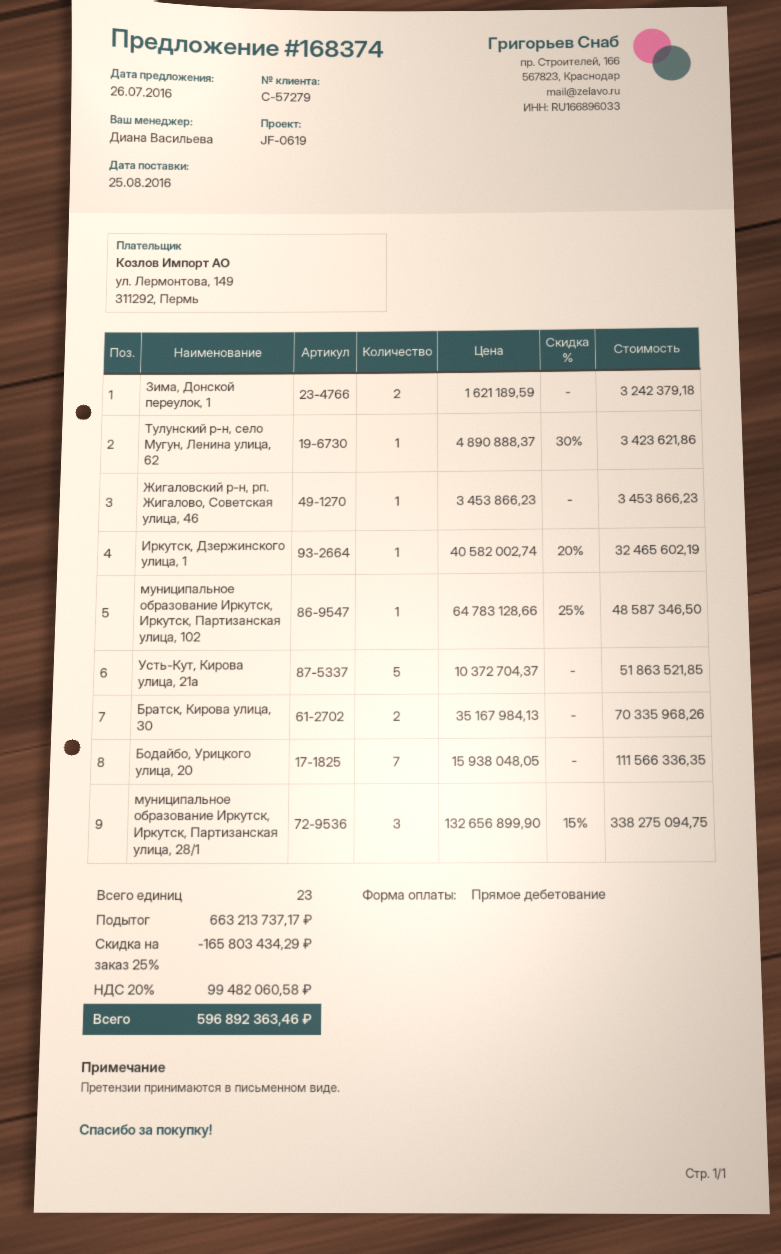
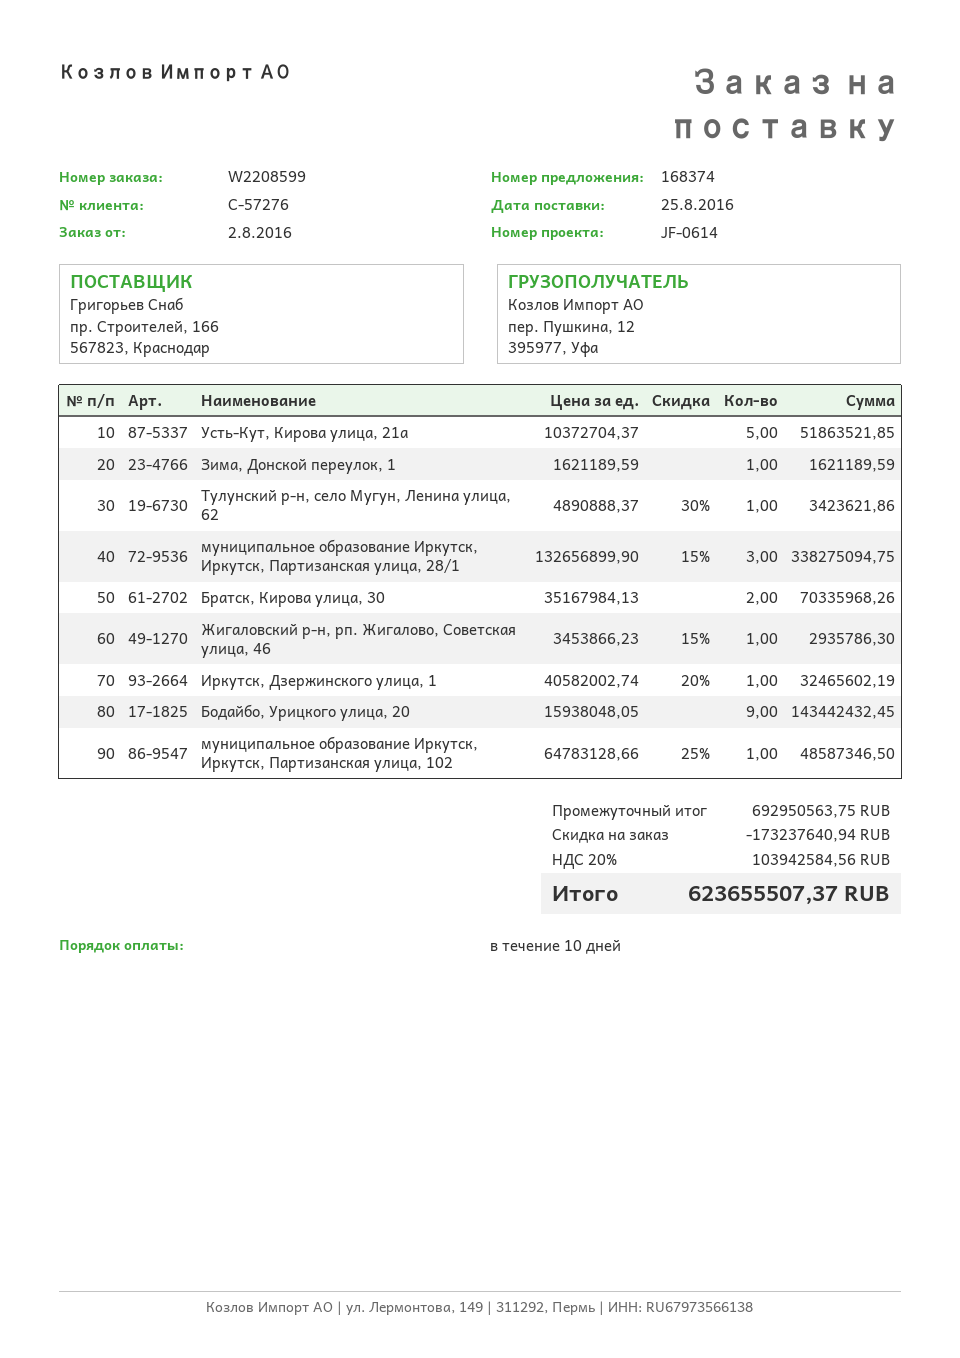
customer number: C-57279 -> C-57276
reference: JF-0619 -> JF-0614
Зима, Донской переулок, 1: 2 x 1621189.59 = 3242379.18 -> 1 x 1621189.59 = 1621189.59
Жигаловский р-н, рп. Жигалово, Советская улица, 46: 1 x 3453866.23 = 3453866.23 -> 1 x 3453866.23 - 15% = 2935786.30
Бодайбо, Урицкого улица, 20: 7 x 15938048.05 = 111566336.35 -> 9 x 15938048.05 = 143442432.45
subtotal: 663213737.17 -> 692950563.75
discount: 165803434.29 -> 173237640.94
tax: 20% = 99482060.58 -> 20% = 103942584.56
total: 596892363.46 -> 623655507.37

